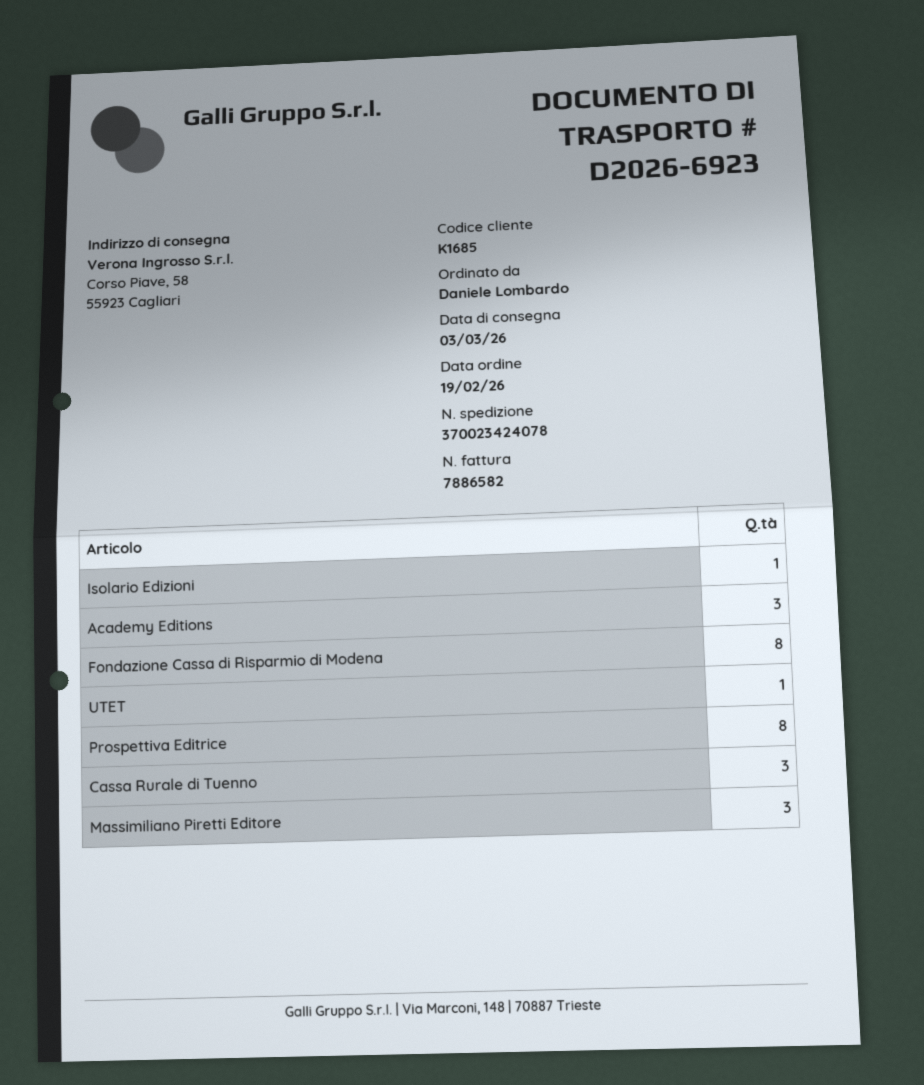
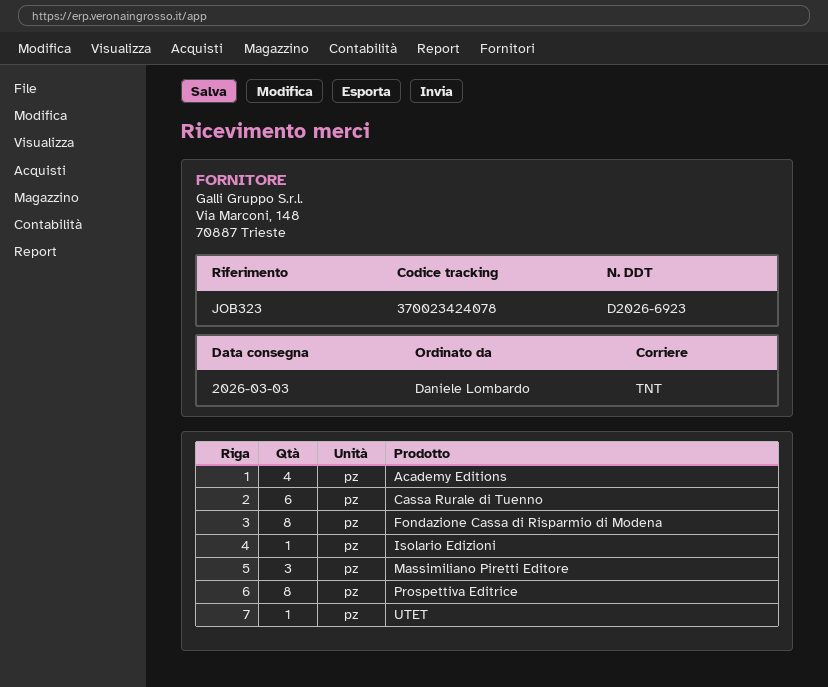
Academy Editions: 3 -> 4
Cassa Rurale di Tuenno: 3 -> 6

